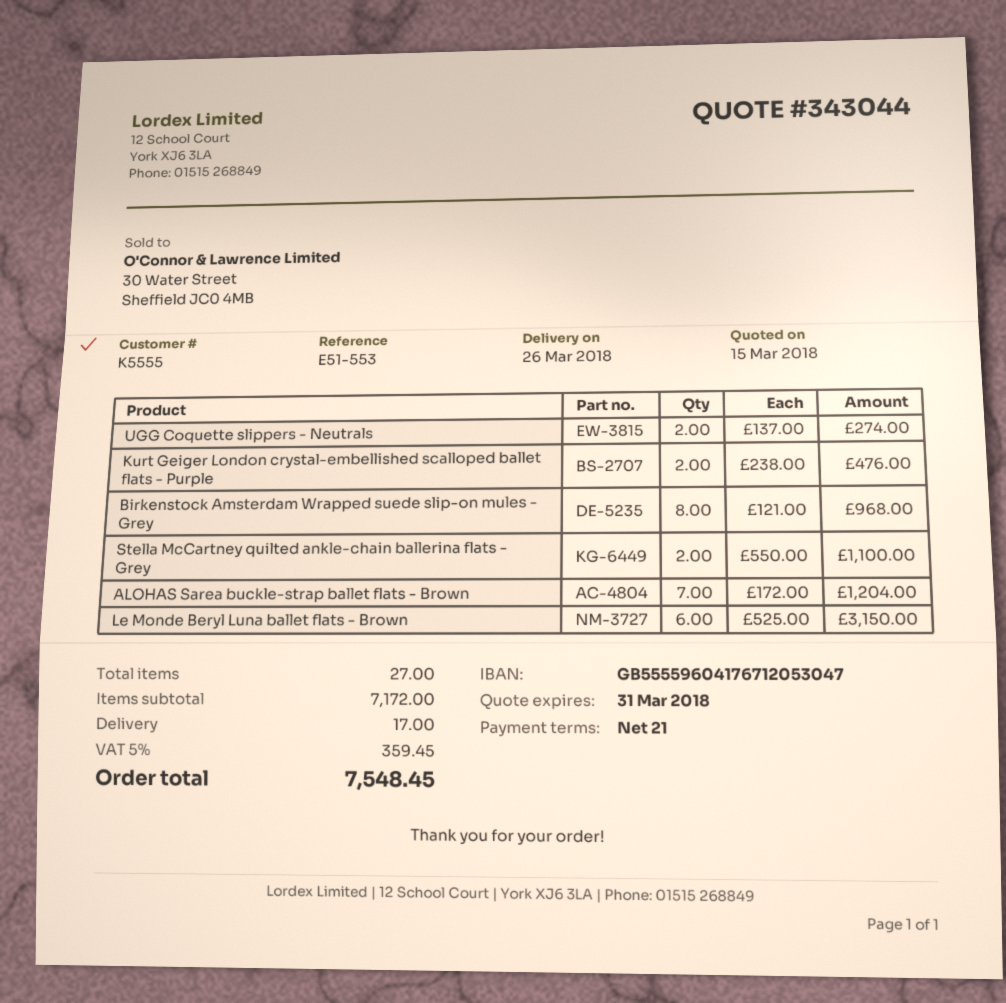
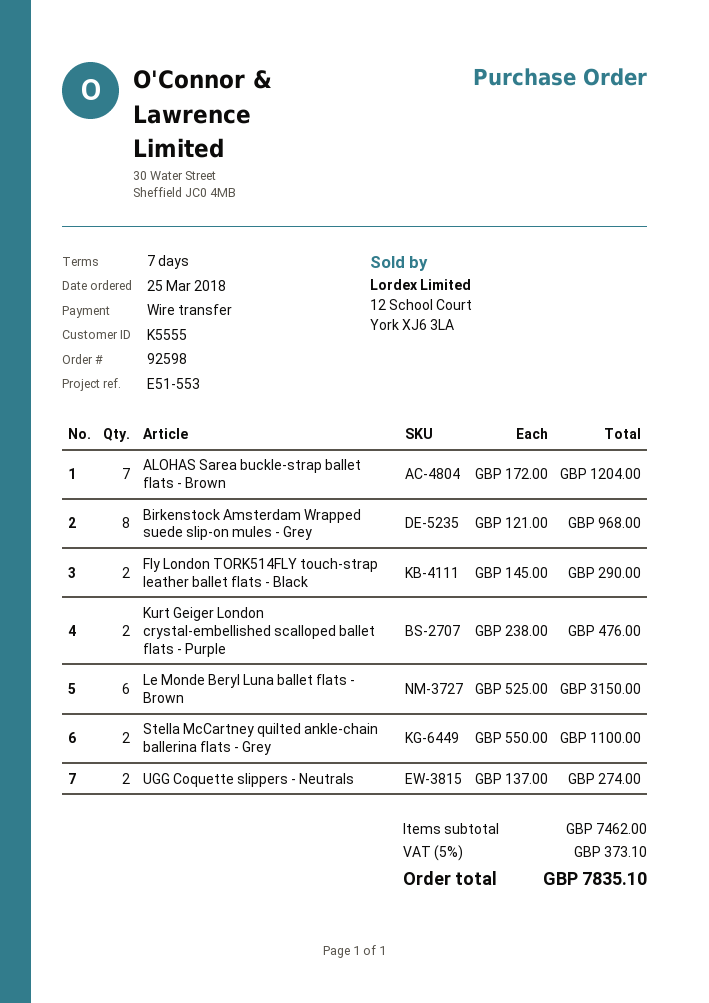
payment terms: 21 days -> 7 days
Fly London TORK514FLY touch-strap leather ballet flats - Black: none -> 2 x 145.00 = 290.00
subtotal: 7172.00 -> 7462.00
shipping: 17.00 -> none
tax: 5% = 359.45 -> 5% = 373.10
total: 7548.45 -> 7835.10

